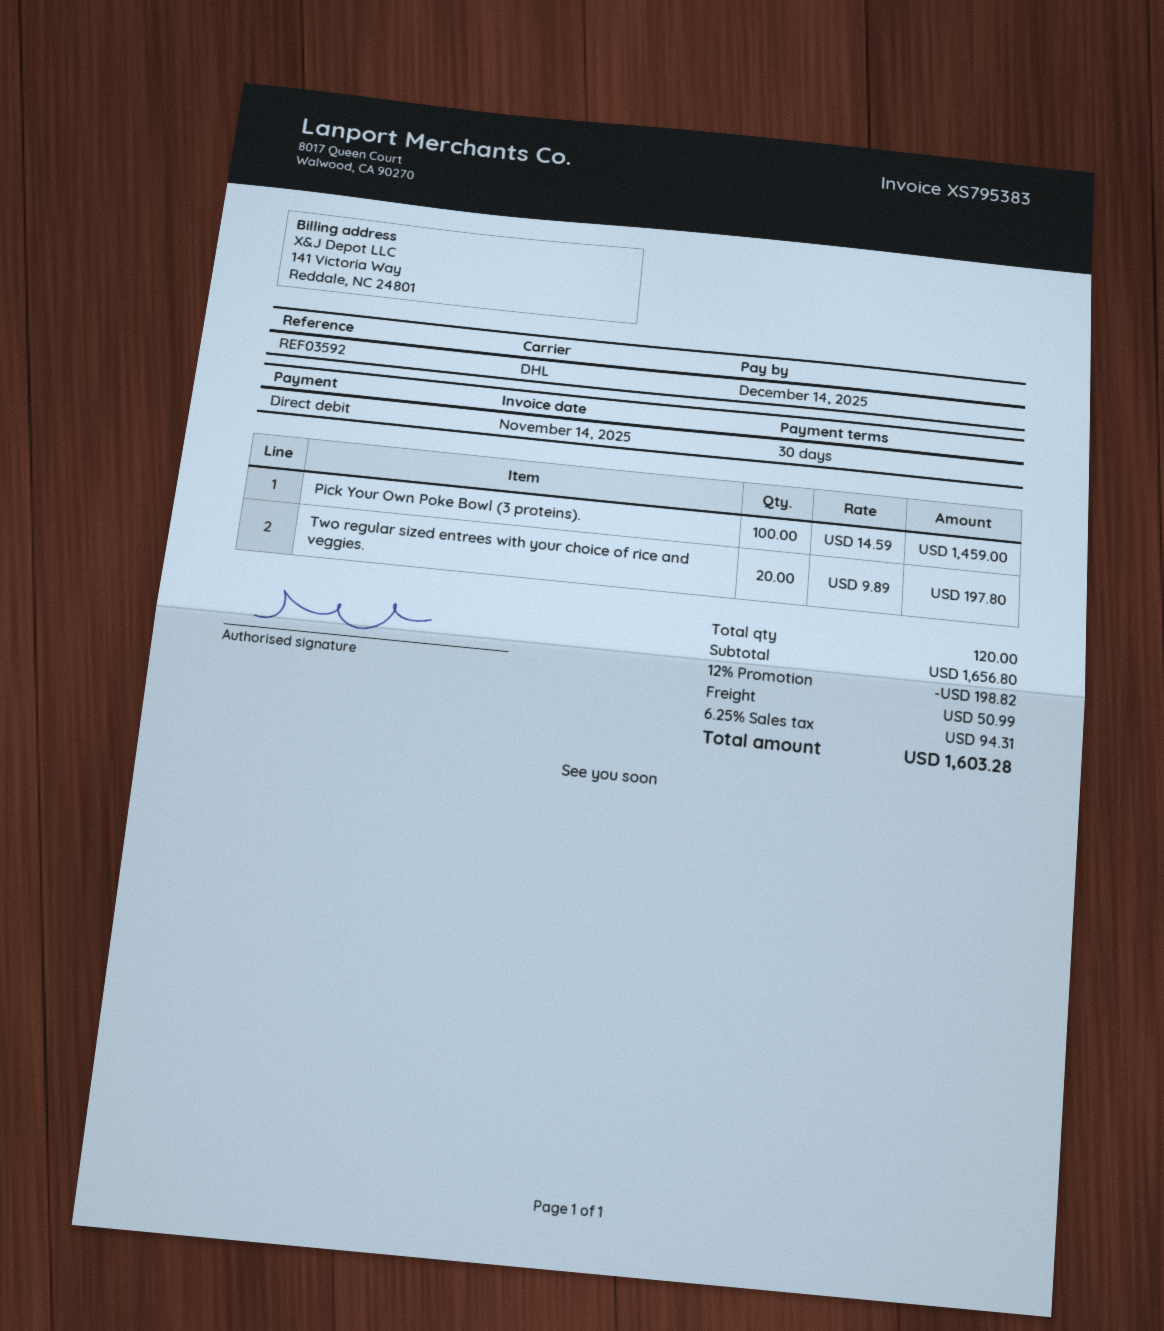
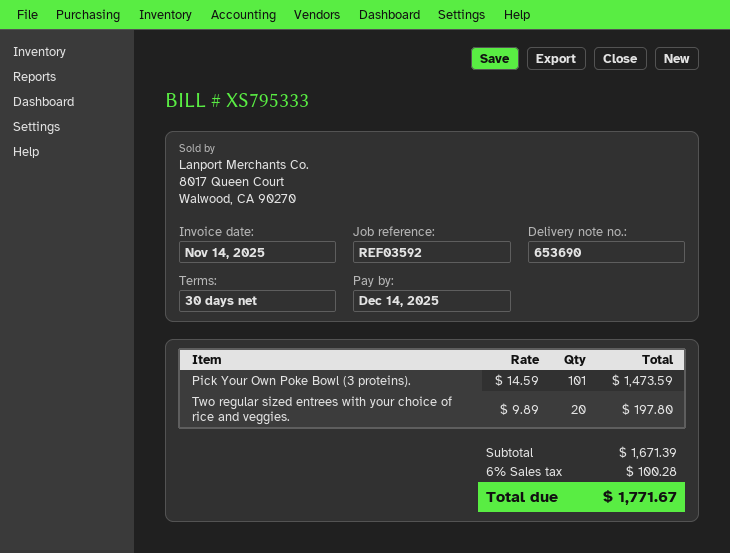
invoice number: XS795383 -> XS795333
Pick Your Own Poke Bowl (3 proteins).: 100 x 14.59 = 1459.00 -> 101 x 14.59 = 1473.59
subtotal: 1656.80 -> 1671.39
discount: 12% = 198.82 -> none
shipping: 50.99 -> none
tax: 6.25% = 94.31 -> 6% = 100.28
total: 1603.28 -> 1771.67

